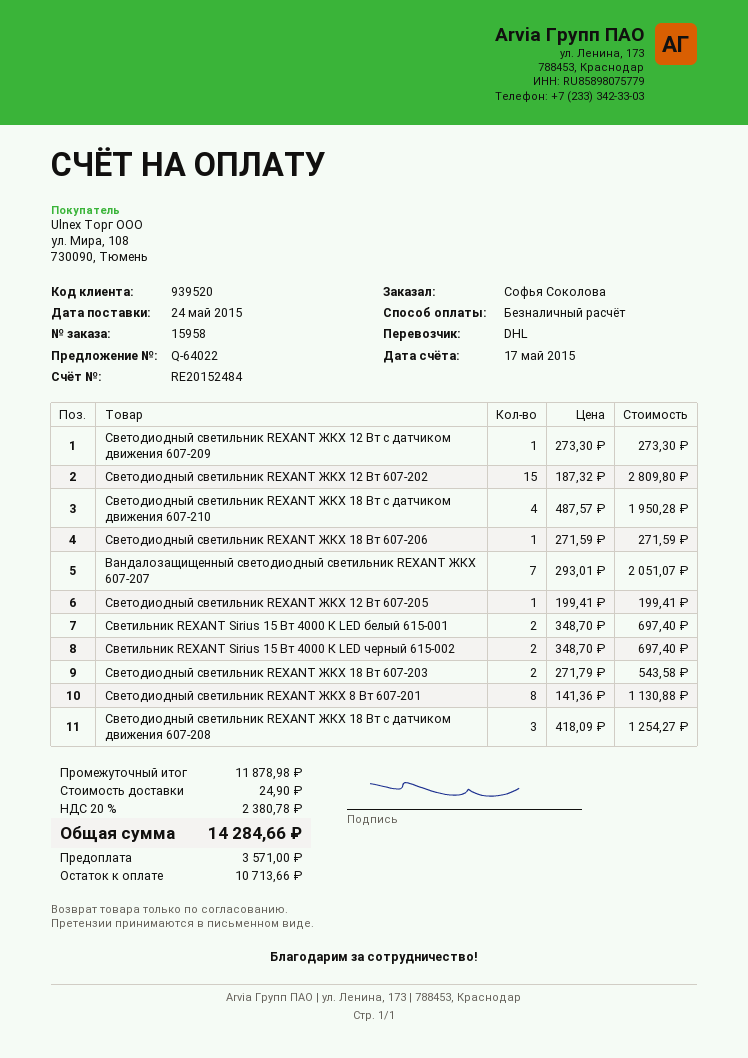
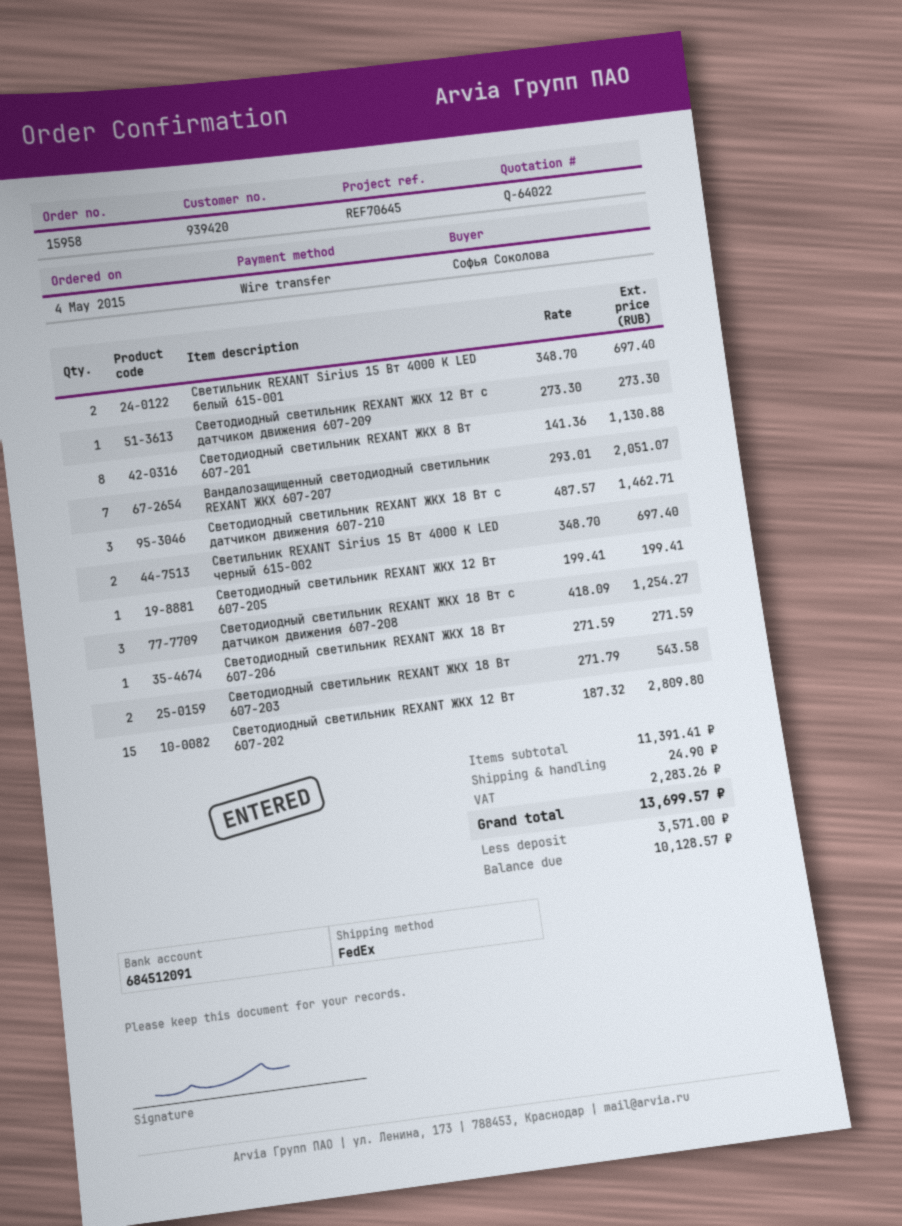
customer number: 939520 -> 939420
shipping method: DHL -> FedEx
Светодиодный светильник REXANT ЖКХ 18 Вт с датчиком движения 607-210: 4 x 487.57 = 1950.28 -> 3 x 487.57 = 1462.71
subtotal: 11878.98 -> 11391.41
tax: 2380.78 -> 2283.26
total: 14284.66 -> 13699.57
balance: 10713.66 -> 10128.57

